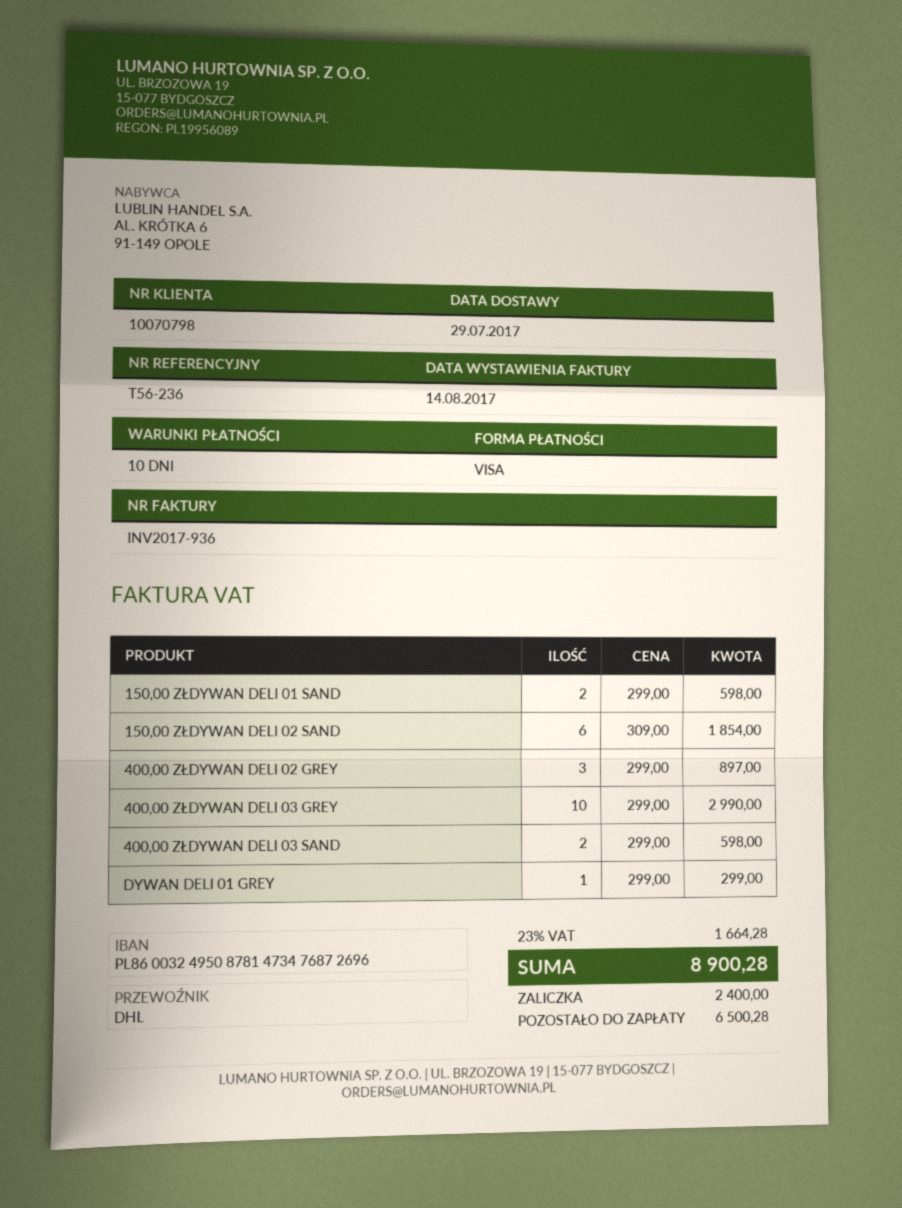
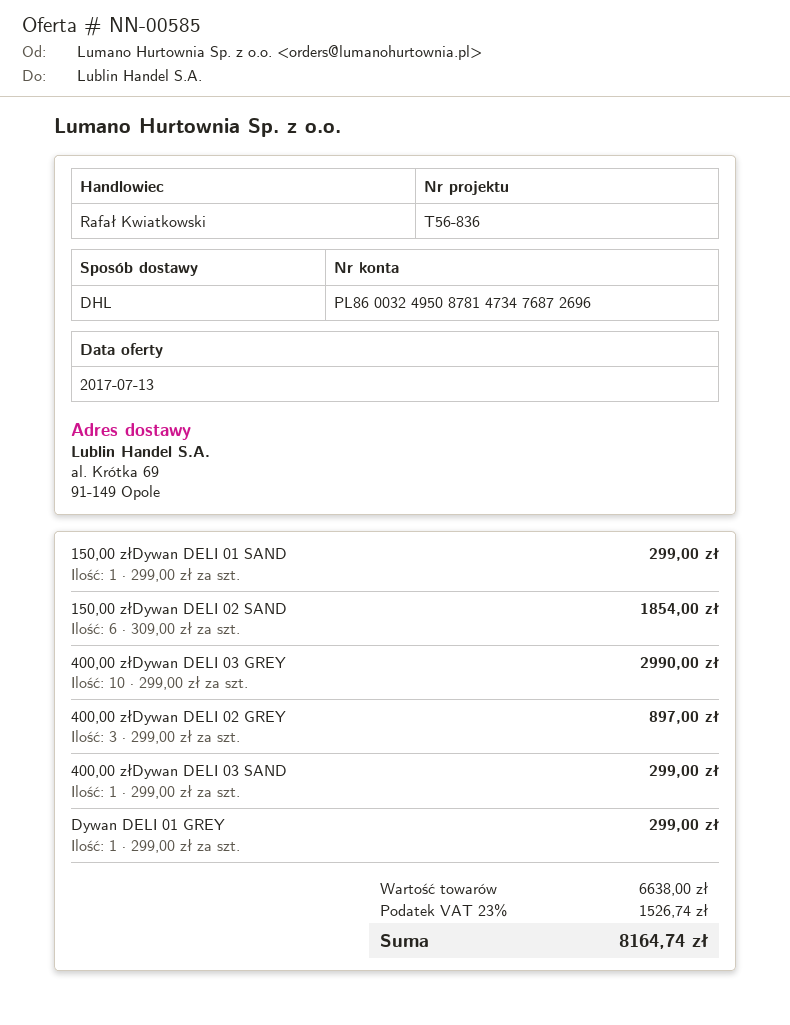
reference: T56-236 -> T56-836
150,00 ZŁDYWAN DELI 01 SAND: 2 x 299.00 = 598.00 -> 1 x 299.00 = 299.00
400,00 ZŁDYWAN DELI 03 SAND: 2 x 299.00 = 598.00 -> 1 x 299.00 = 299.00
tax: 23% = 1664.28 -> 23% = 1526.74
total: 8900.28 -> 8164.74

